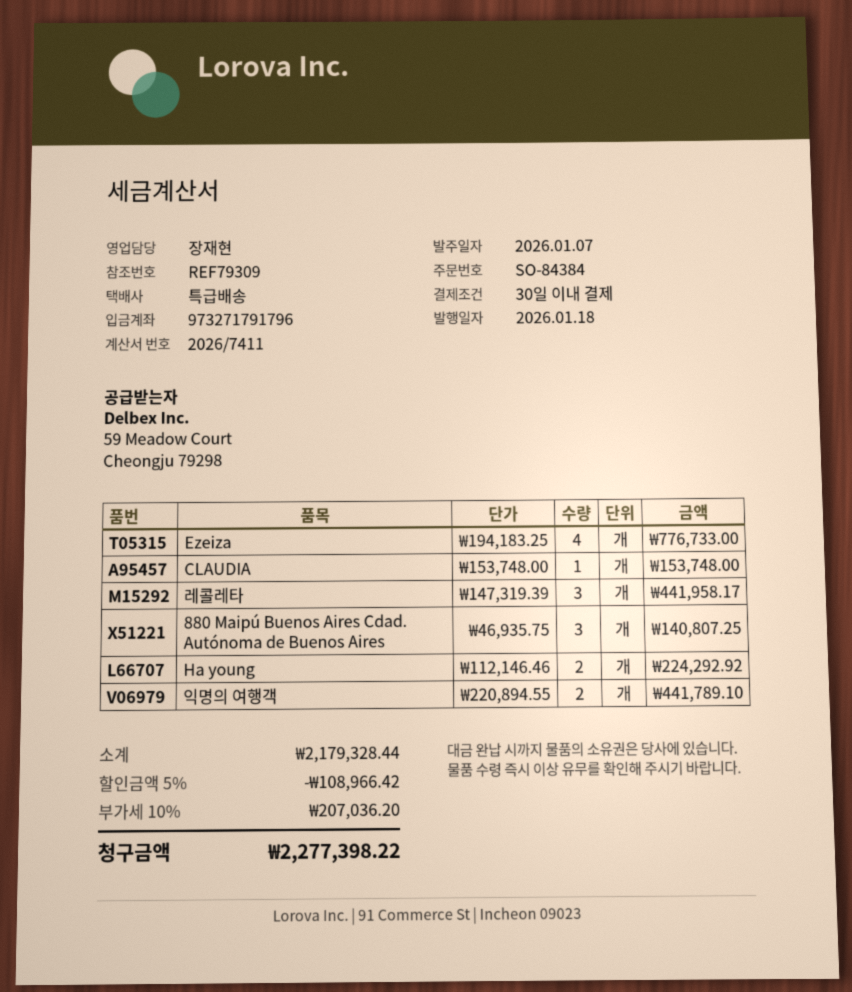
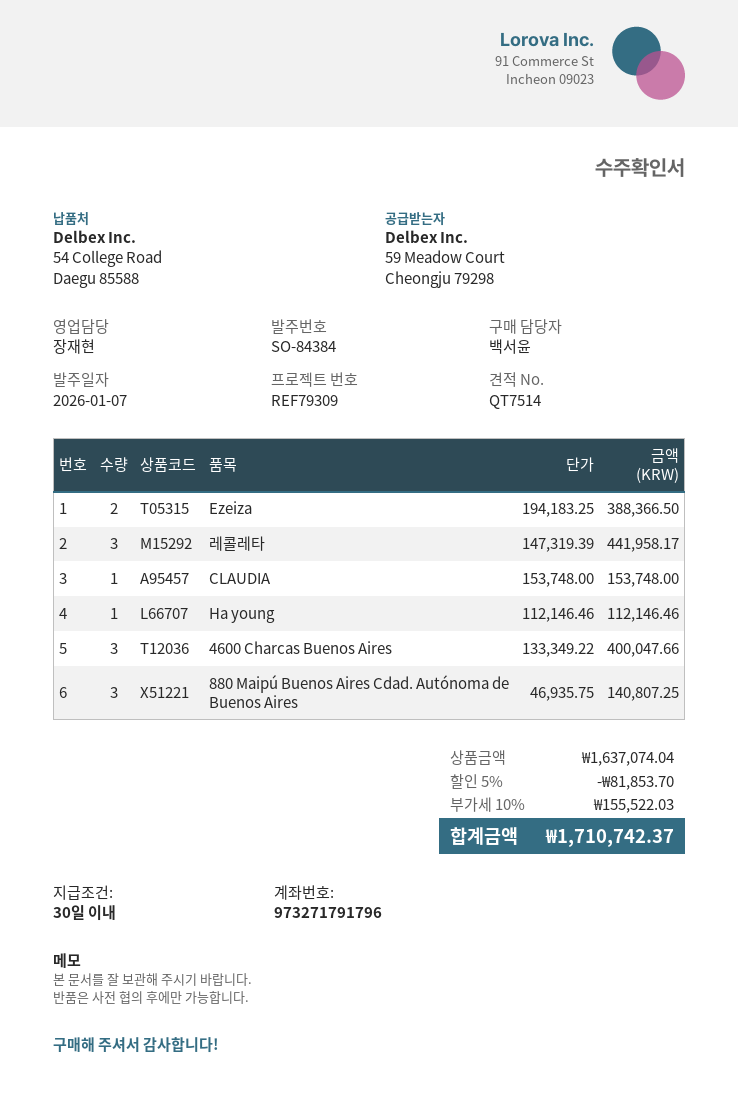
Ezeiza: 4 x 194183.25 = 776733.00 -> 2 x 194183.25 = 388366.50
Ha young: 2 x 112146.46 = 224292.92 -> 1 x 112146.46 = 112146.46
익명의 여행객: 2 x 220894.55 = 441789.10 -> none
4600 Charcas Buenos Aires: none -> 3 x 133349.22 = 400047.66
subtotal: 2179328.44 -> 1637074.04
discount: 5% = 108966.42 -> 5% = 81853.70
tax: 10% = 207036.20 -> 10% = 155522.03
total: 2277398.22 -> 1710742.37

